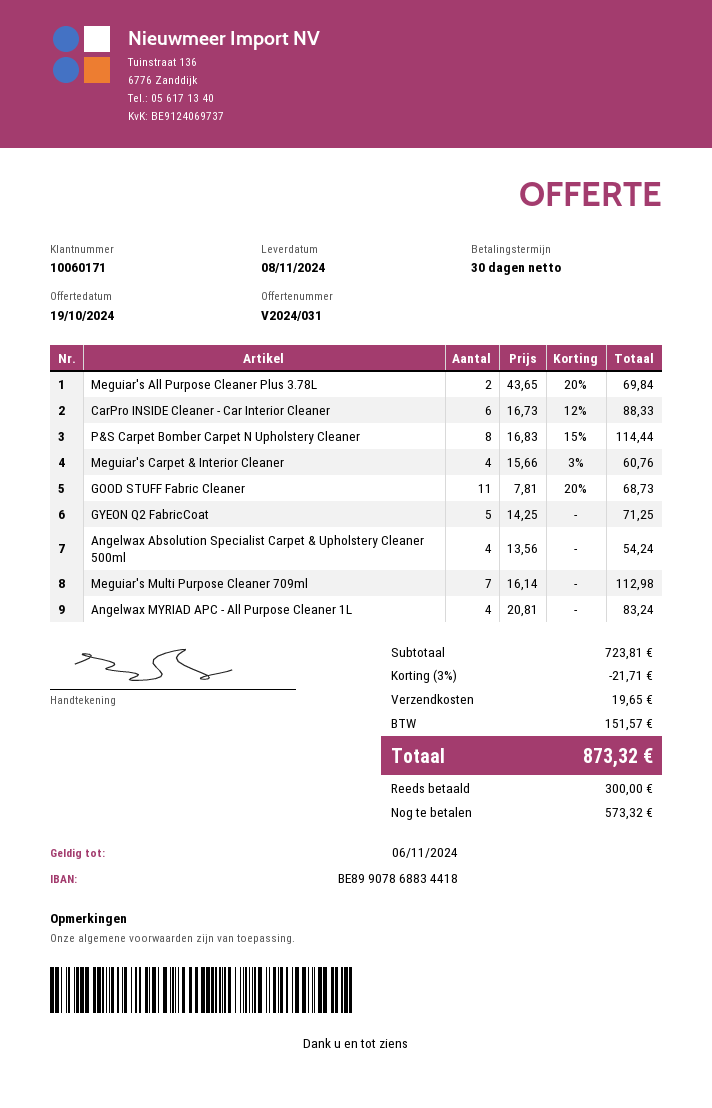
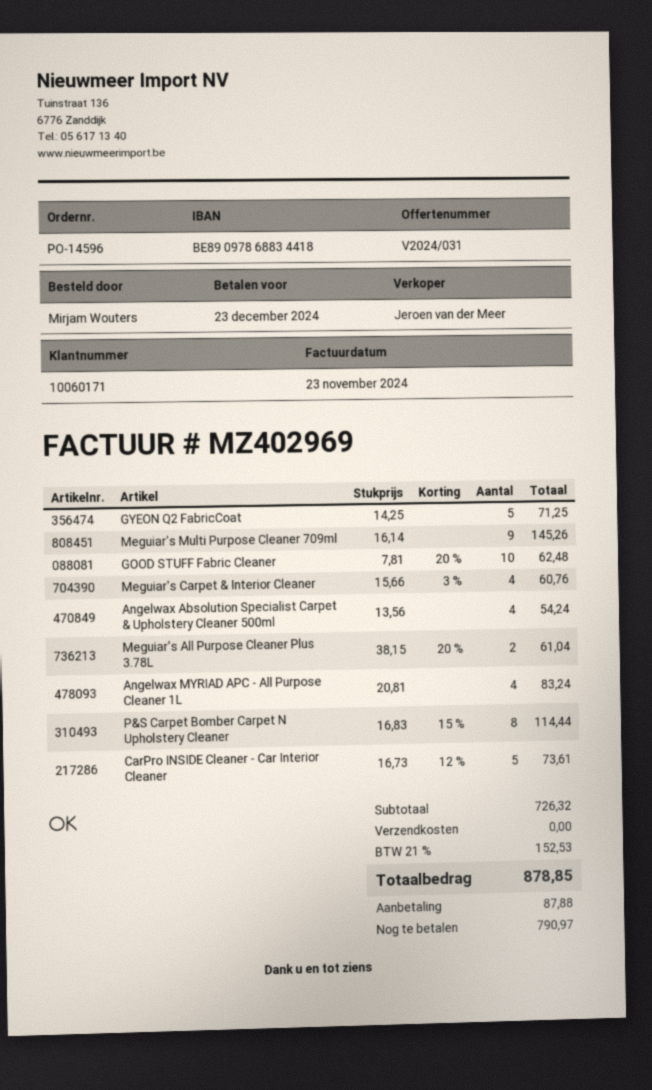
bank account: BE89907868834418 -> BE89097868834418
Meguiar's All Purpose Cleaner Plus 3.78L: 2 x 43.65 - 20% = 69.84 -> 2 x 38.15 - 20% = 61.04
CarPro INSIDE Cleaner - Car Interior Cleaner: 6 x 16.73 - 12% = 88.33 -> 5 x 16.73 - 12% = 73.61
GOOD STUFF Fabric Cleaner: 11 x 7.81 - 20% = 68.73 -> 10 x 7.81 - 20% = 62.48
Meguiar's Multi Purpose Cleaner 709ml: 7 x 16.14 = 112.98 -> 9 x 16.14 = 145.26
subtotal: 723.81 -> 726.32
discount: 3% = 21.71 -> none
shipping: 19.65 -> 0.00
tax: 151.57 -> 152.53
total: 873.32 -> 878.85
deposit: 300.00 -> 87.88
balance: 573.32 -> 790.97

